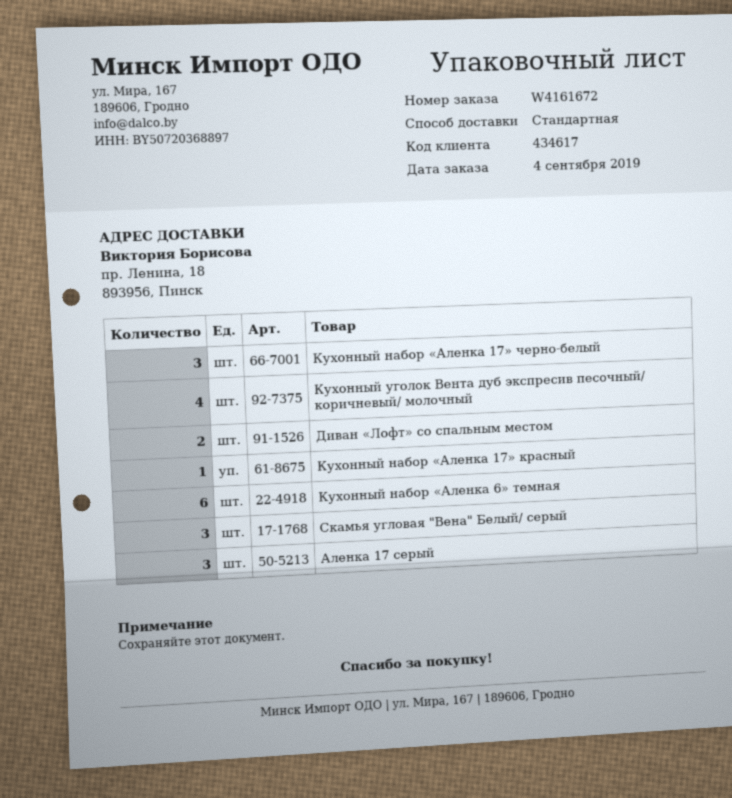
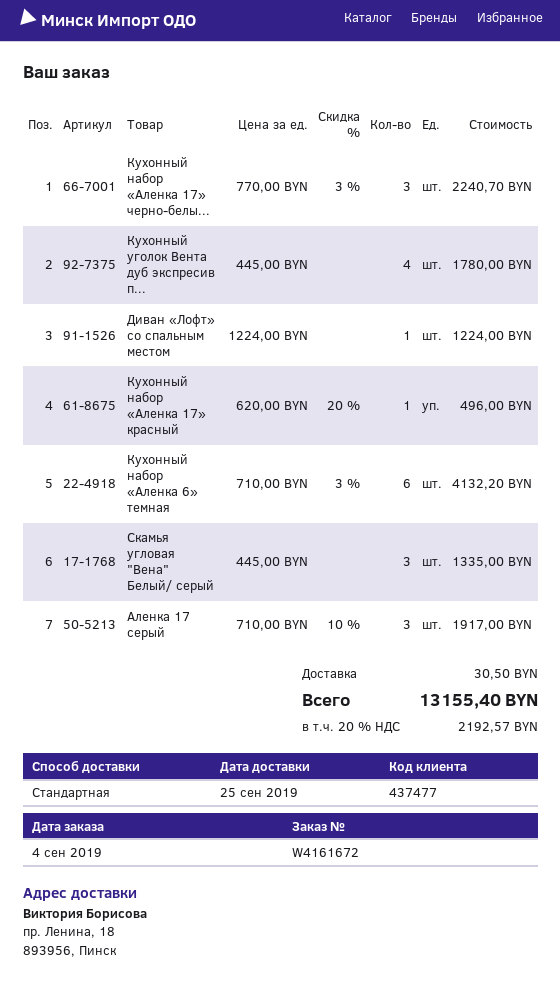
customer number: 434617 -> 437477
Диван «Лофт» со спальным местом: 2 -> 1

